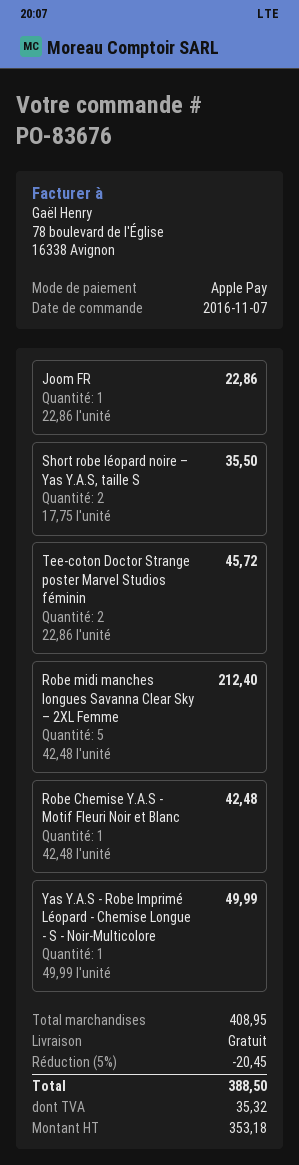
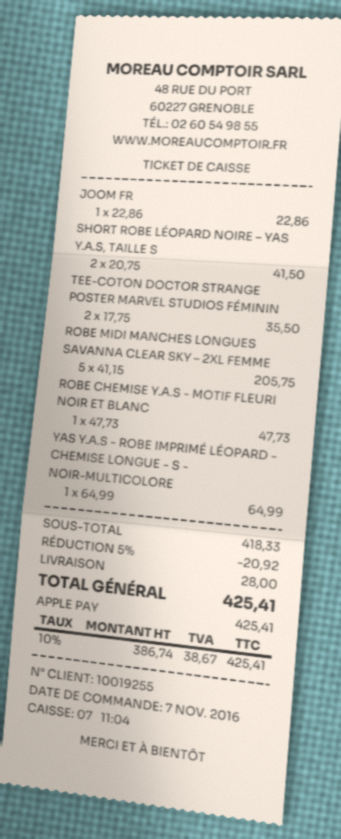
Short robe léopard noire – Yas Y.A.S, taille S: 2 x 17.75 = 35.50 -> 2 x 20.75 = 41.50
Tee-coton Doctor Strange poster Marvel Studios féminin: 2 x 22.86 = 45.72 -> 2 x 17.75 = 35.50
Robe midi manches longues Savanna Clear Sky – 2XL Femme: 5 x 42.48 = 212.40 -> 5 x 41.15 = 205.75
Robe Chemise Y.A.S - Motif Fleuri Noir et Blanc: 1 x 42.48 = 42.48 -> 1 x 47.73 = 47.73
Yas Y.A.S - Robe Imprimé Léopard - Chemise Longue - S - Noir-Multicolore: 1 x 49.99 = 49.99 -> 1 x 64.99 = 64.99
subtotal: 408.95 -> 418.33
discount: 5% = 20.45 -> 5% = 20.92
shipping: 0.00 -> 28.00
net: 353.18 -> 386.74
tax: 35.32 -> 38.67
total: 388.50 -> 425.41

